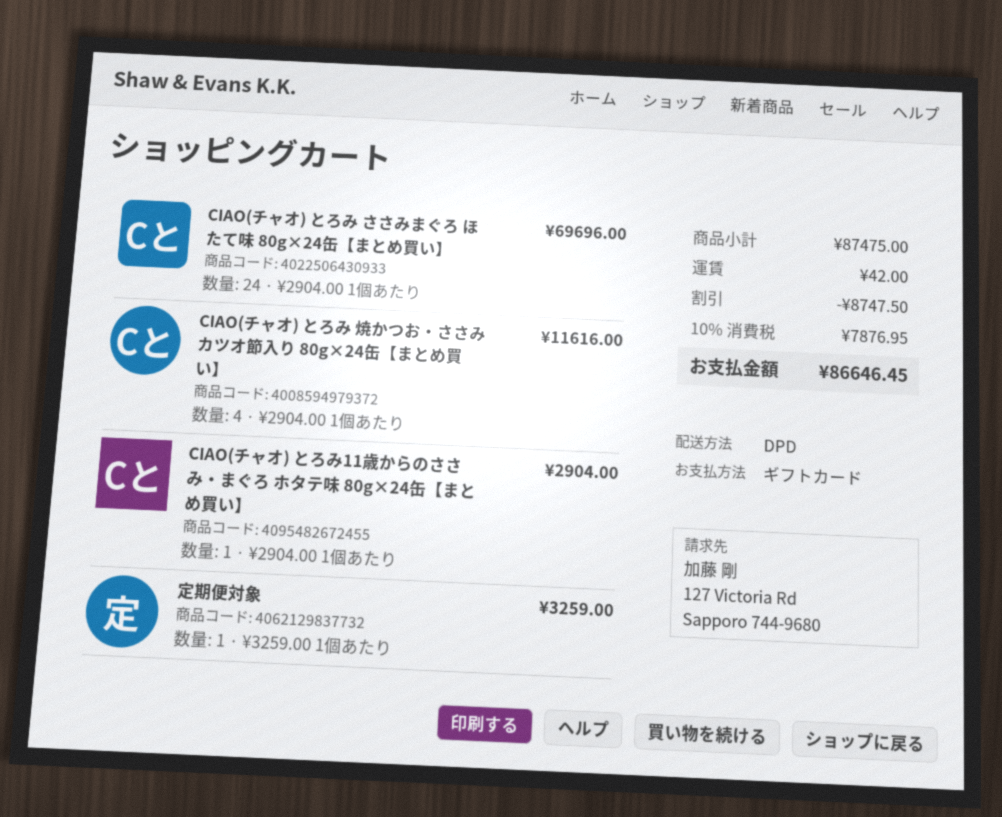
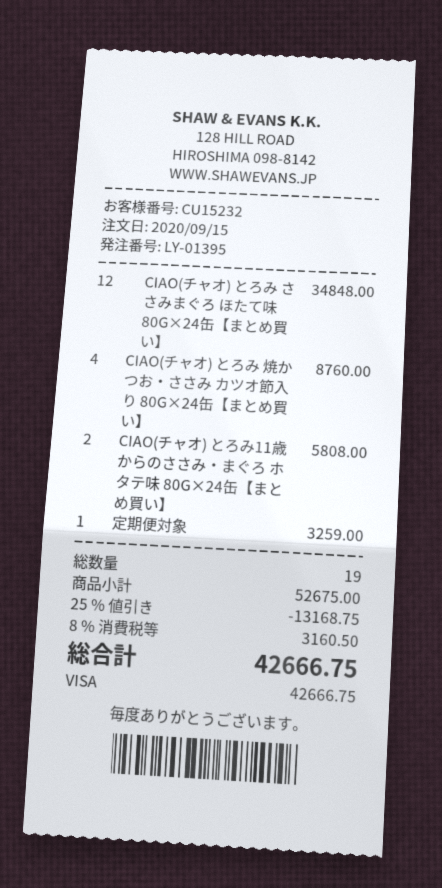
payment method: gift card -> Visa
CIAO(チャオ) とろみ ささみまぐろ ほたて味 80g×24缶【まとめ買い】: 24 for 69696.00 -> 12 for 34848.00
CIAO(チャオ) とろみ 焼かつお・ささみ カツオ節入り 80g×24缶【まとめ買い】: 4 for 11616.00 -> 4 for 8760.00
CIAO(チャオ) とろみ11歳からのささみ・まぐろ ホタテ味 80g×24缶【まとめ買い】: 1 for 2904.00 -> 2 for 5808.00
subtotal: 87475.00 -> 52675.00
discount: 8747.50 -> 13168.75
shipping: 42.00 -> none
tax: 10% = 7876.95 -> 8% = 3160.50
total: 86646.45 -> 42666.75

